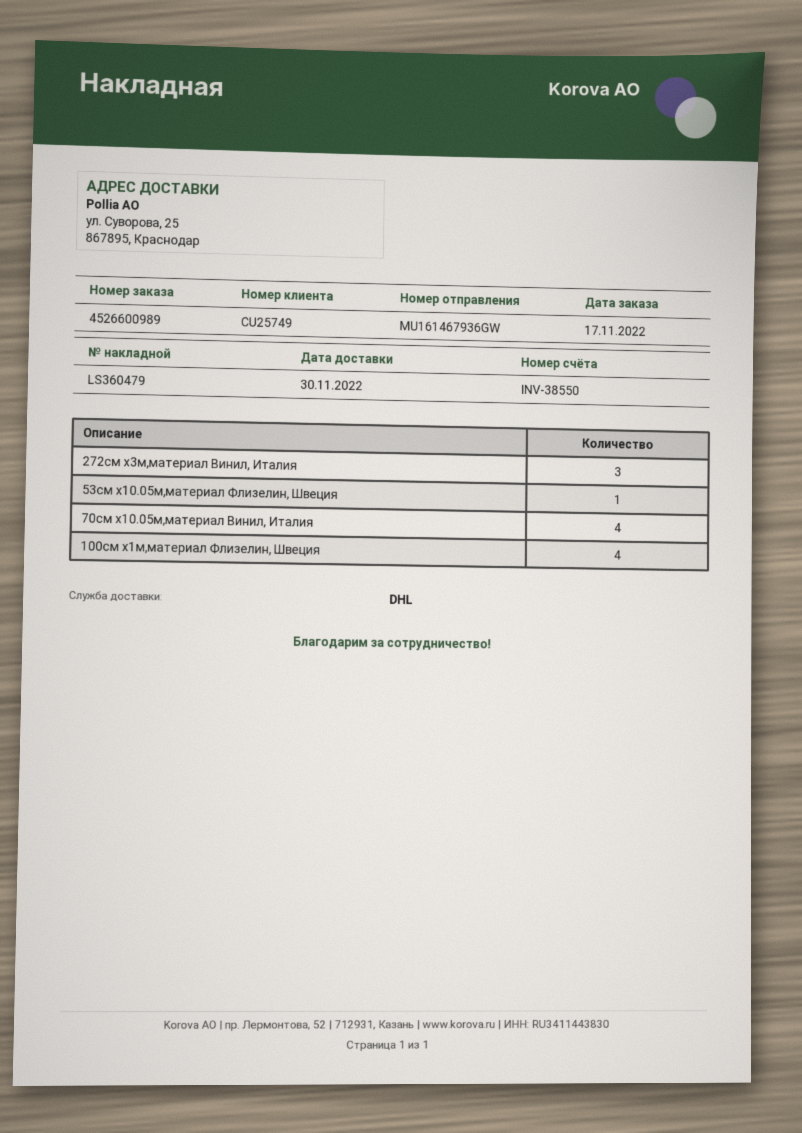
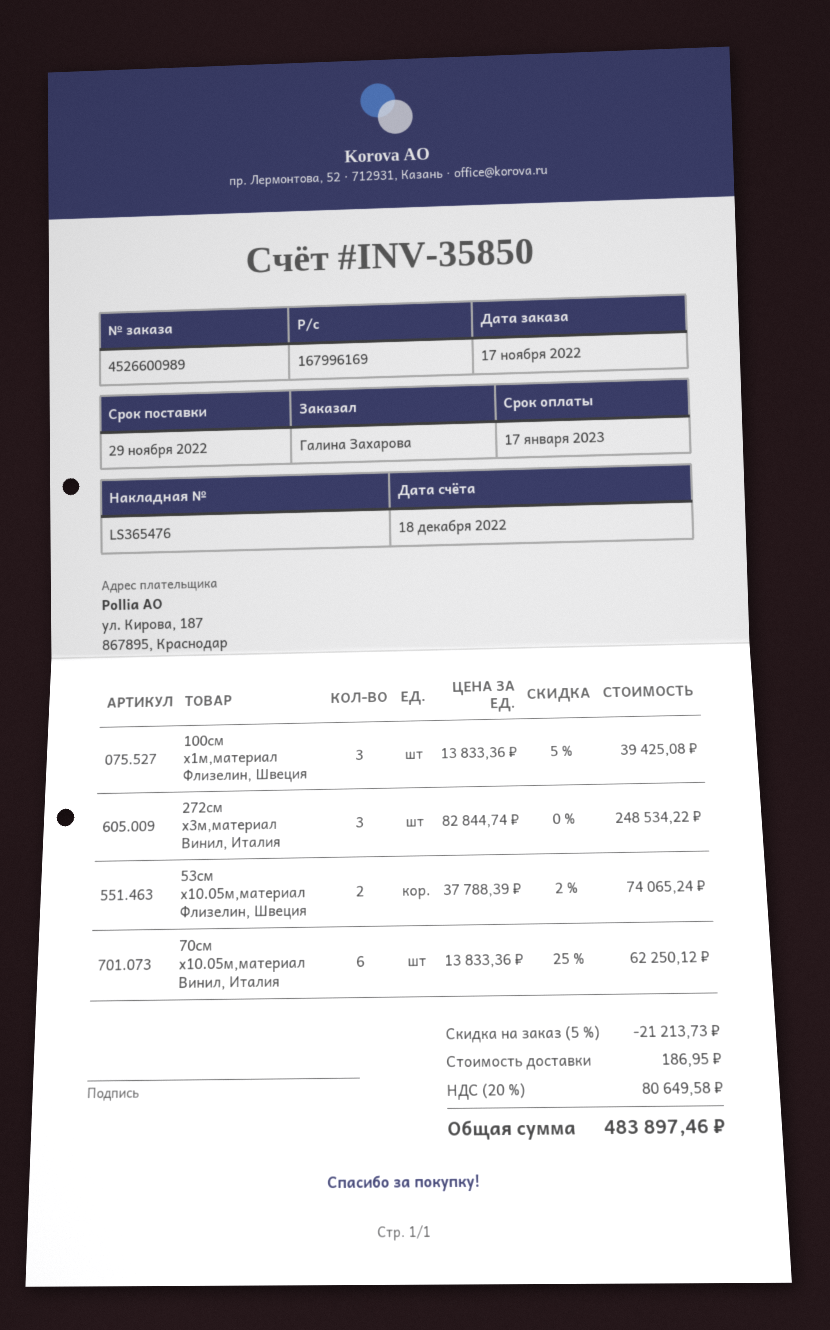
delivery note number: LS360479 -> LS365476
delivery date: 2022-11-30 -> 2022-11-29
invoice number: INV-38550 -> INV-35850
53см x10.05м,материал Флизелин, Швеция: 1 -> 2
70см x10.05м,материал Винил, Италия: 4 -> 6
100см x1м,материал Флизелин, Швеция: 4 -> 3

